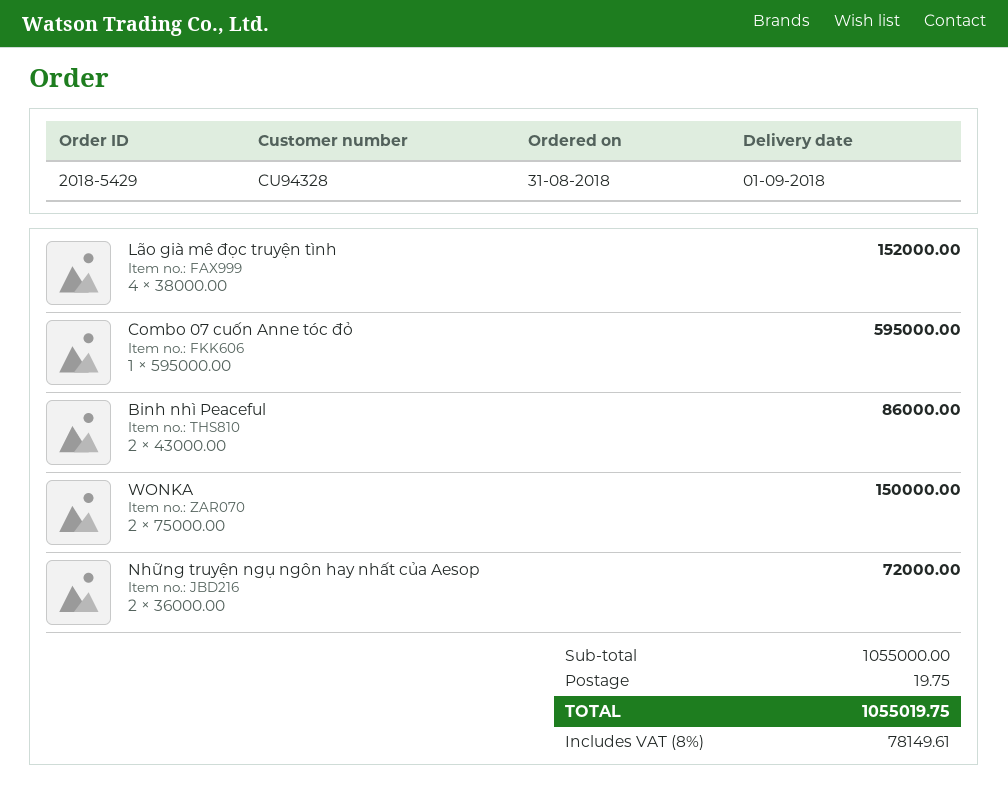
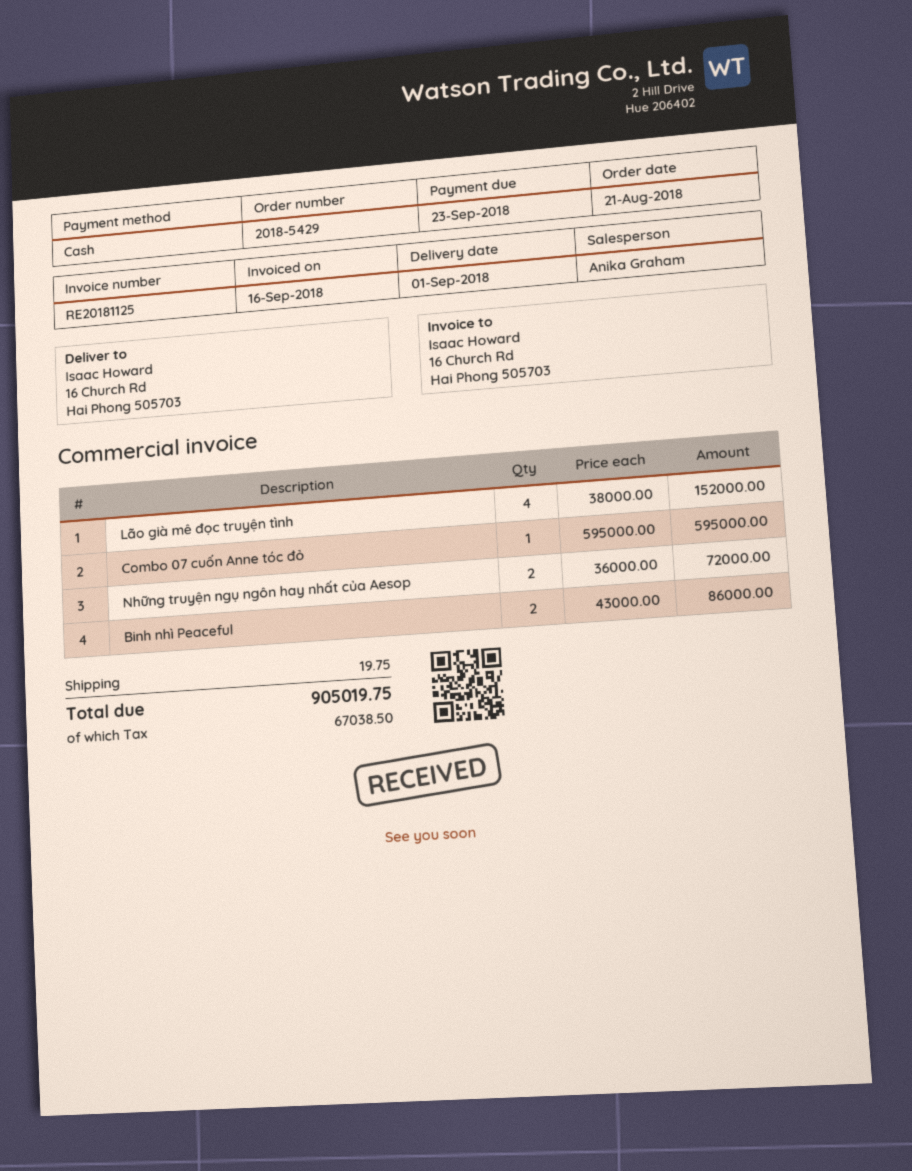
order date: 2018-08-31 -> 2018-08-21
WONKA: 2 x 75000.00 = 150000.00 -> none
tax: 78149.61 -> 67038.50
total: 1055019.75 -> 905019.75

